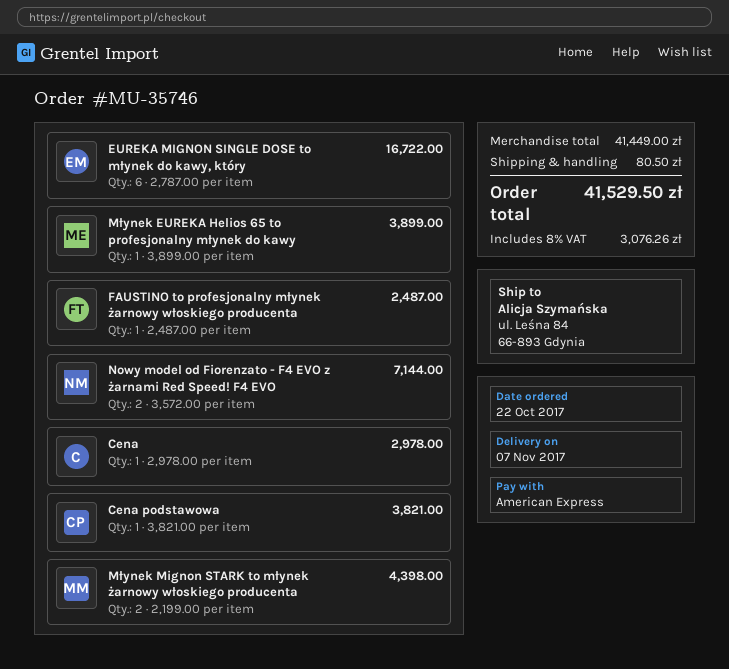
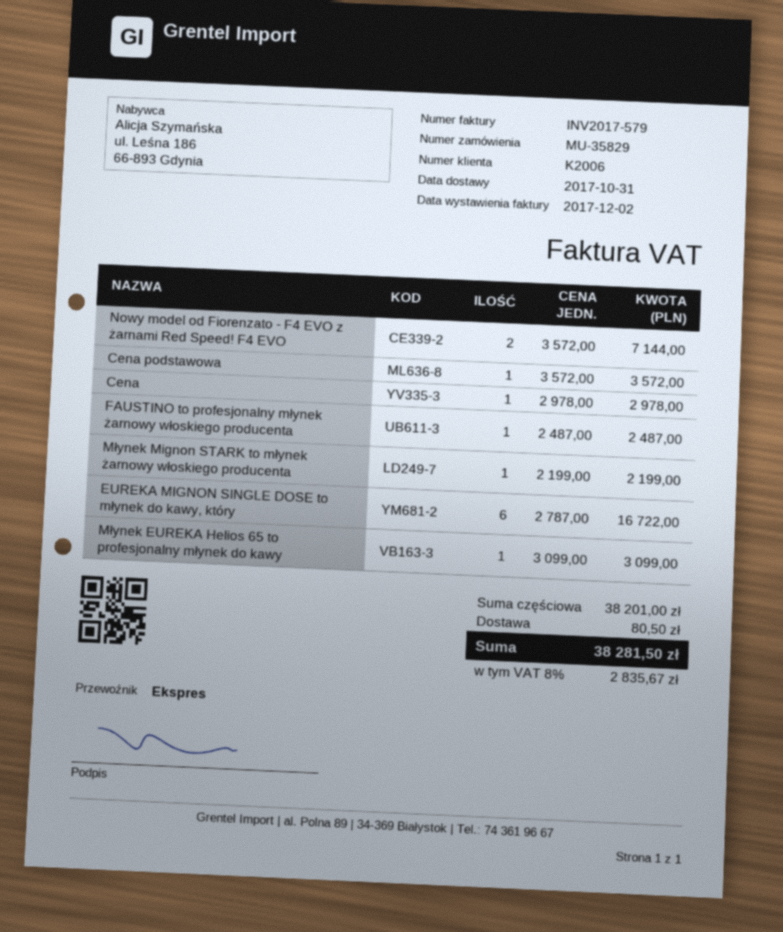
order number: MU-35746 -> MU-35829
delivery date: 2017-11-07 -> 2017-10-31
Młynek EUREKA Helios 65 to profesjonalny młynek do kawy: 1 x 3899.00 = 3899.00 -> 1 x 3099.00 = 3099.00
Cena podstawowa: 1 x 3821.00 = 3821.00 -> 1 x 3572.00 = 3572.00
Młynek Mignon STARK to młynek żarnowy włoskiego producenta: 2 x 2199.00 = 4398.00 -> 1 x 2199.00 = 2199.00
subtotal: 41449.00 -> 38201.00
tax: 8% = 3076.26 -> 8% = 2835.67
total: 41529.50 -> 38281.50

